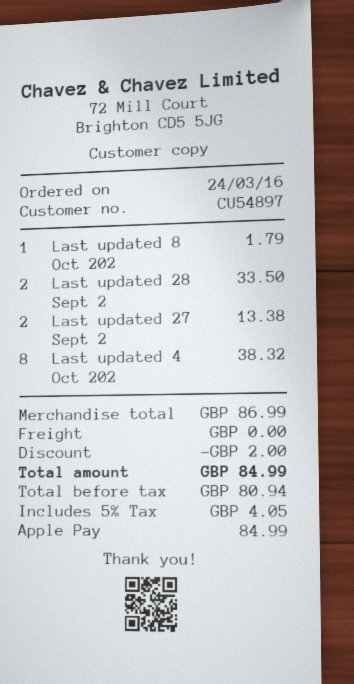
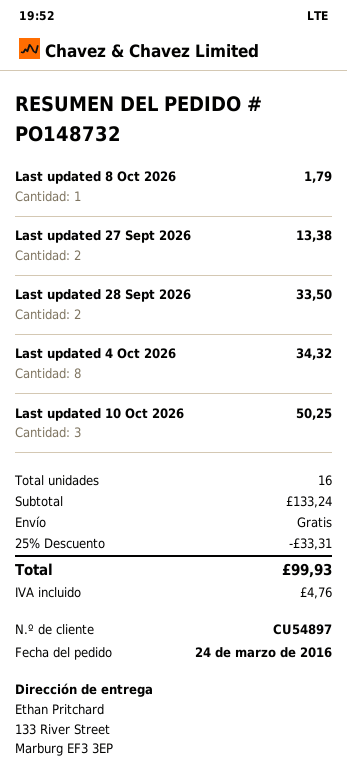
Last updated 4 Oct 202: 8 for 38.32 -> 8 for 34.32
Last updated 10 Oct 2026: none -> 3 for 50.25
subtotal: 86.99 -> 133.24
discount: 2.00 -> 33.31
tax: 4.05 -> 4.76
total: 84.99 -> 99.93

